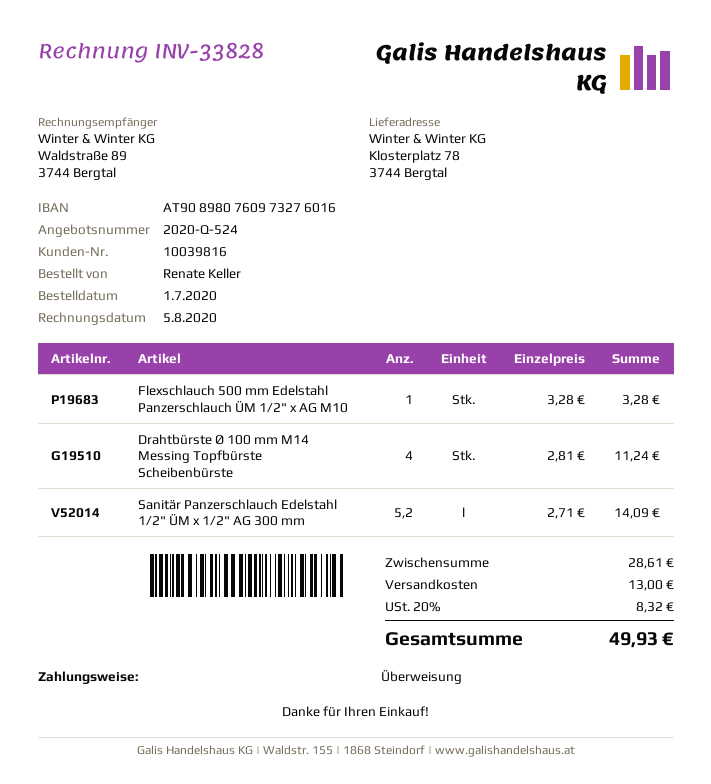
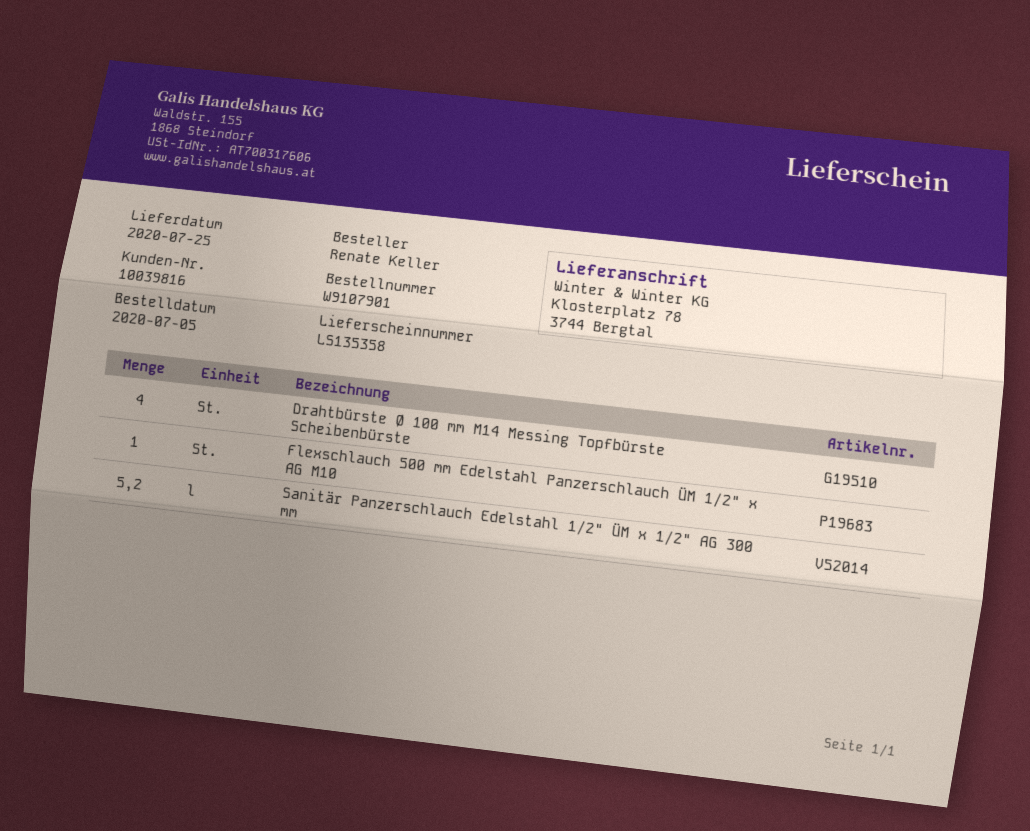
order date: 2020-07-01 -> 2020-07-05

